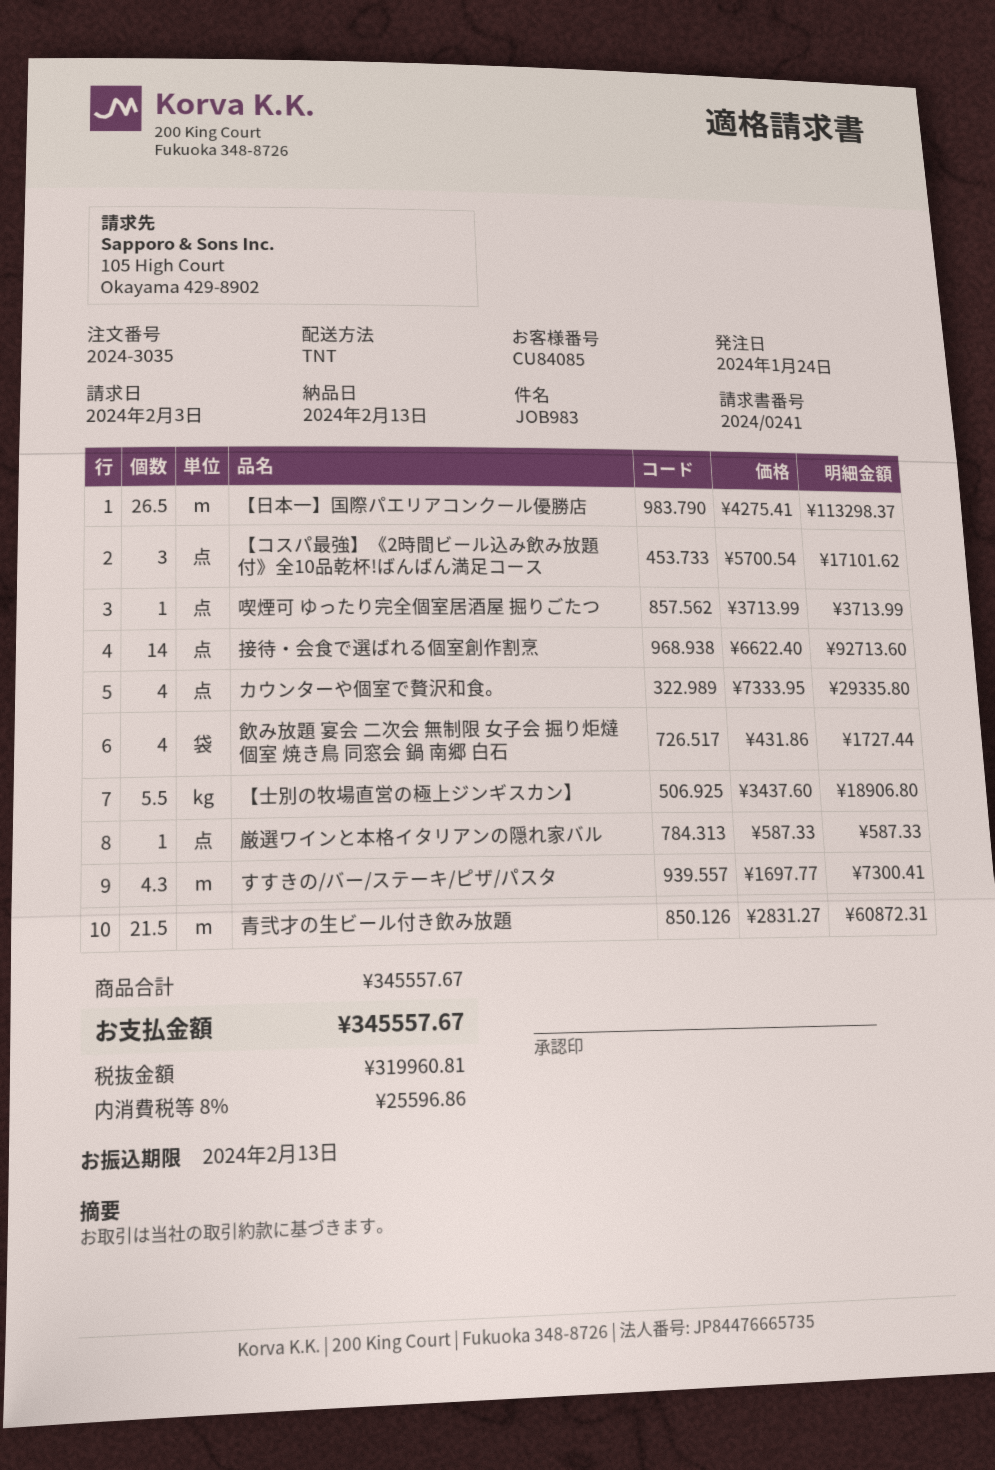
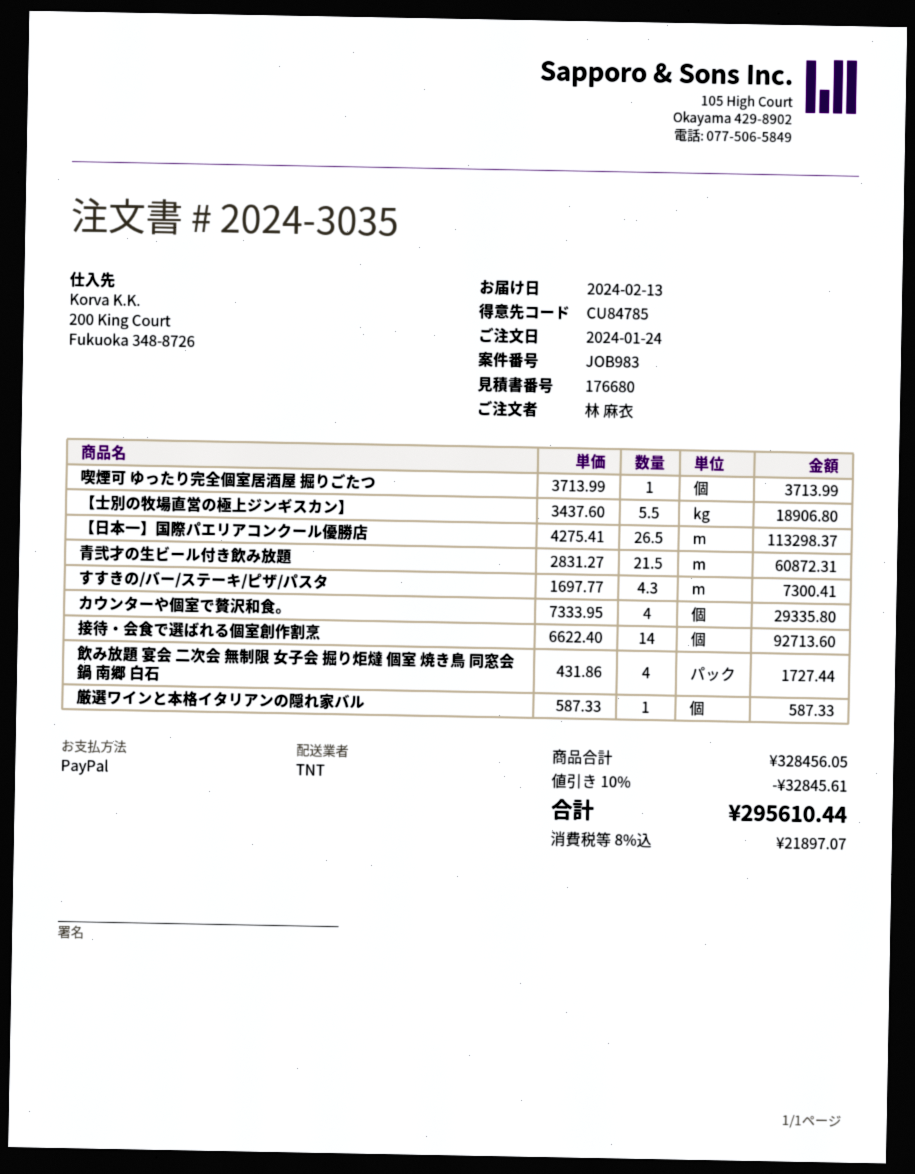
customer number: CU84085 -> CU84785
【コスパ最強】《2時間ビール込み飲み放題付》全10品乾杯!ばんばん満足コース: 3 x 5700.54 = 17101.62 -> none
subtotal: 345557.67 -> 328456.05
discount: none -> 10% = 32845.61
tax: 8% = 25596.86 -> 8% = 21897.07
total: 345557.67 -> 295610.44

